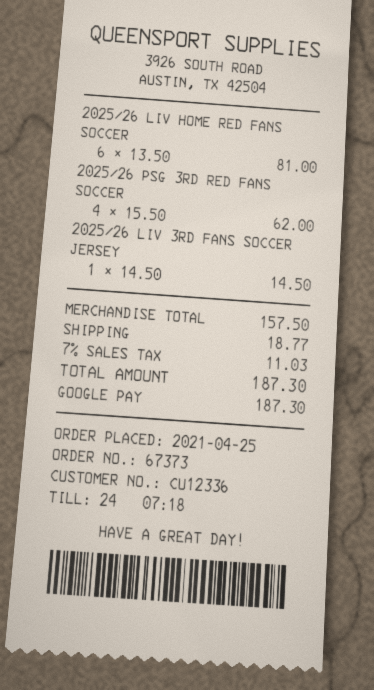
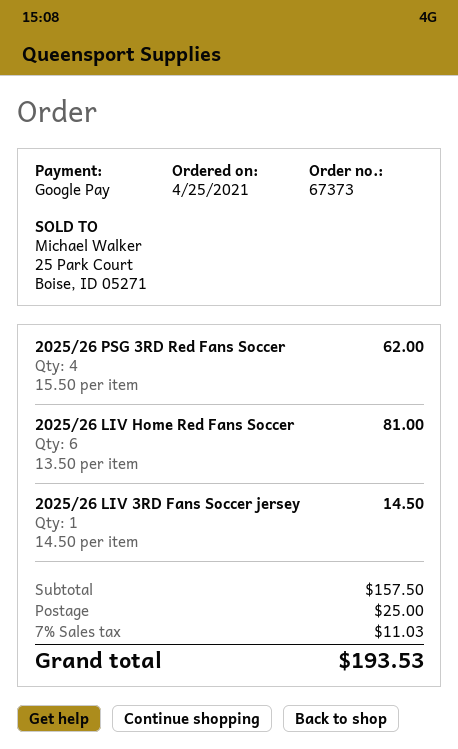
shipping: 18.77 -> 25.00
total: 187.30 -> 193.53

